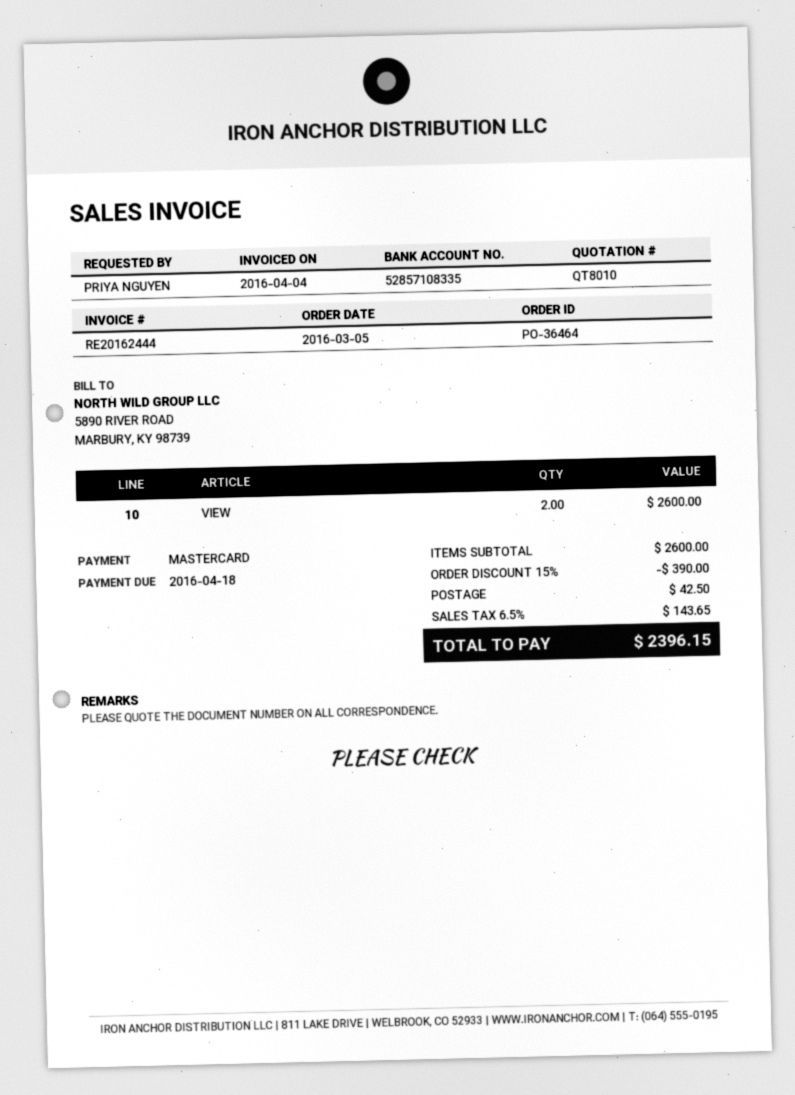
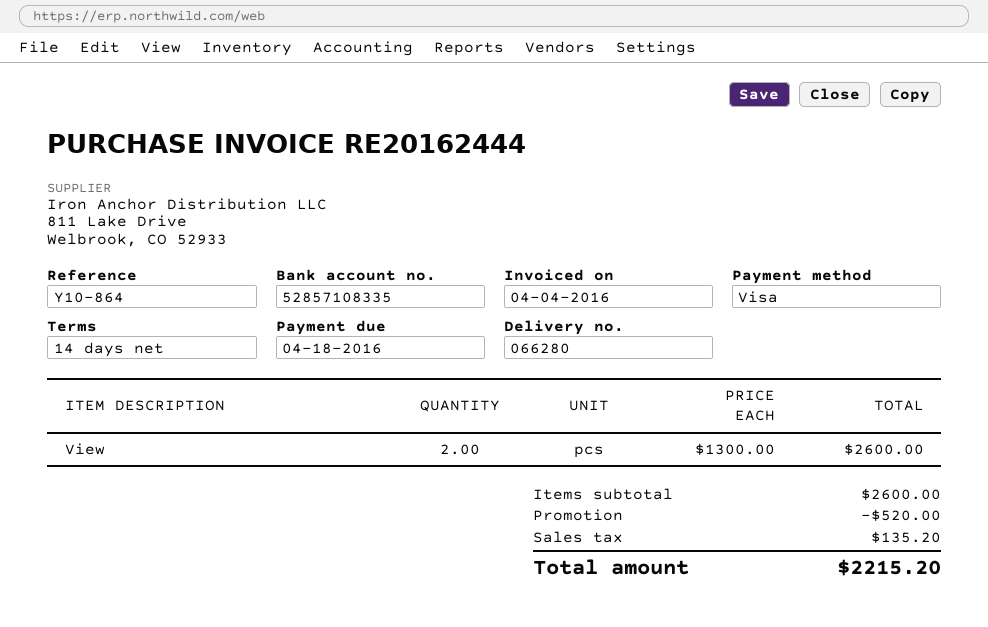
payment method: Mastercard -> Visa
discount: 390.00 -> 520.00
shipping: 42.50 -> none
tax: 143.65 -> 135.20
total: 2396.15 -> 2215.20

